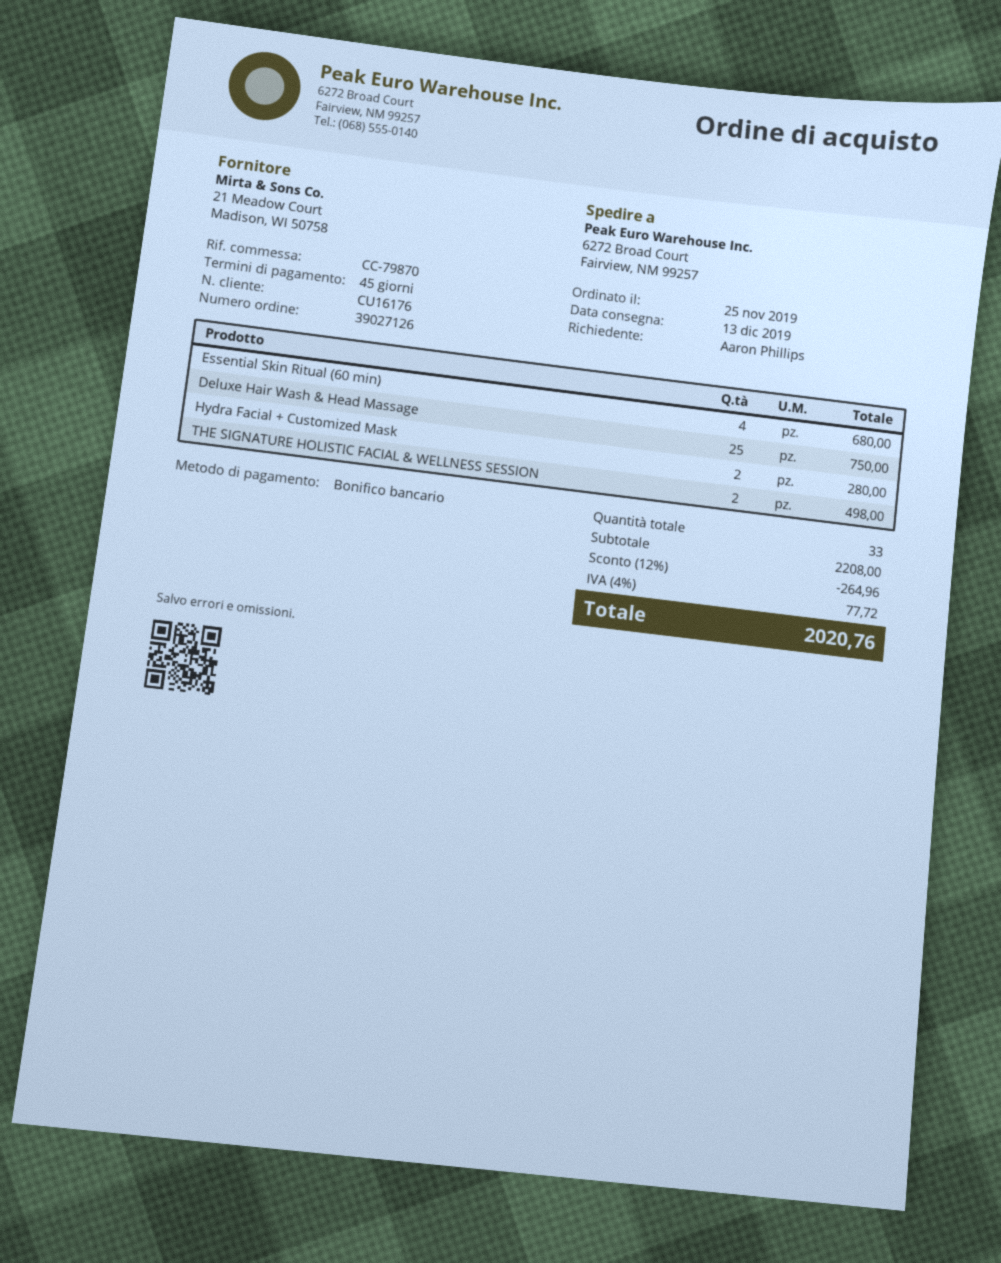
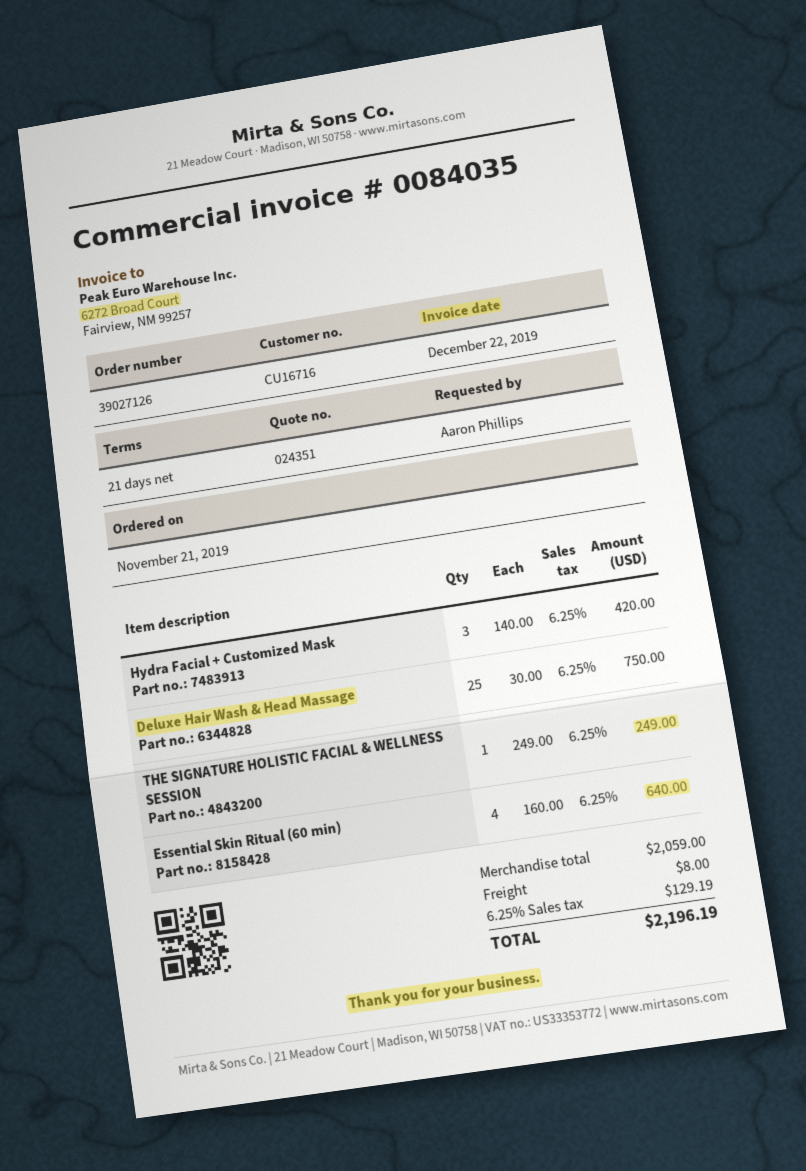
order date: 2019-11-25 -> 2019-11-21
payment terms: 45 days -> 21 days
customer number: CU16176 -> CU16716
Essential Skin Ritual (60 min): 4 for 680.00 -> 4 for 640.00
Hydra Facial + Customized Mask: 2 for 280.00 -> 3 for 420.00
THE SIGNATURE HOLISTIC FACIAL & WELLNESS SESSION: 2 for 498.00 -> 1 for 249.00
subtotal: 2208.00 -> 2059.00
discount: 12% = 264.96 -> none
shipping: none -> 8.00
tax: 4% = 77.72 -> 6.25% = 129.19
total: 2020.76 -> 2196.19

